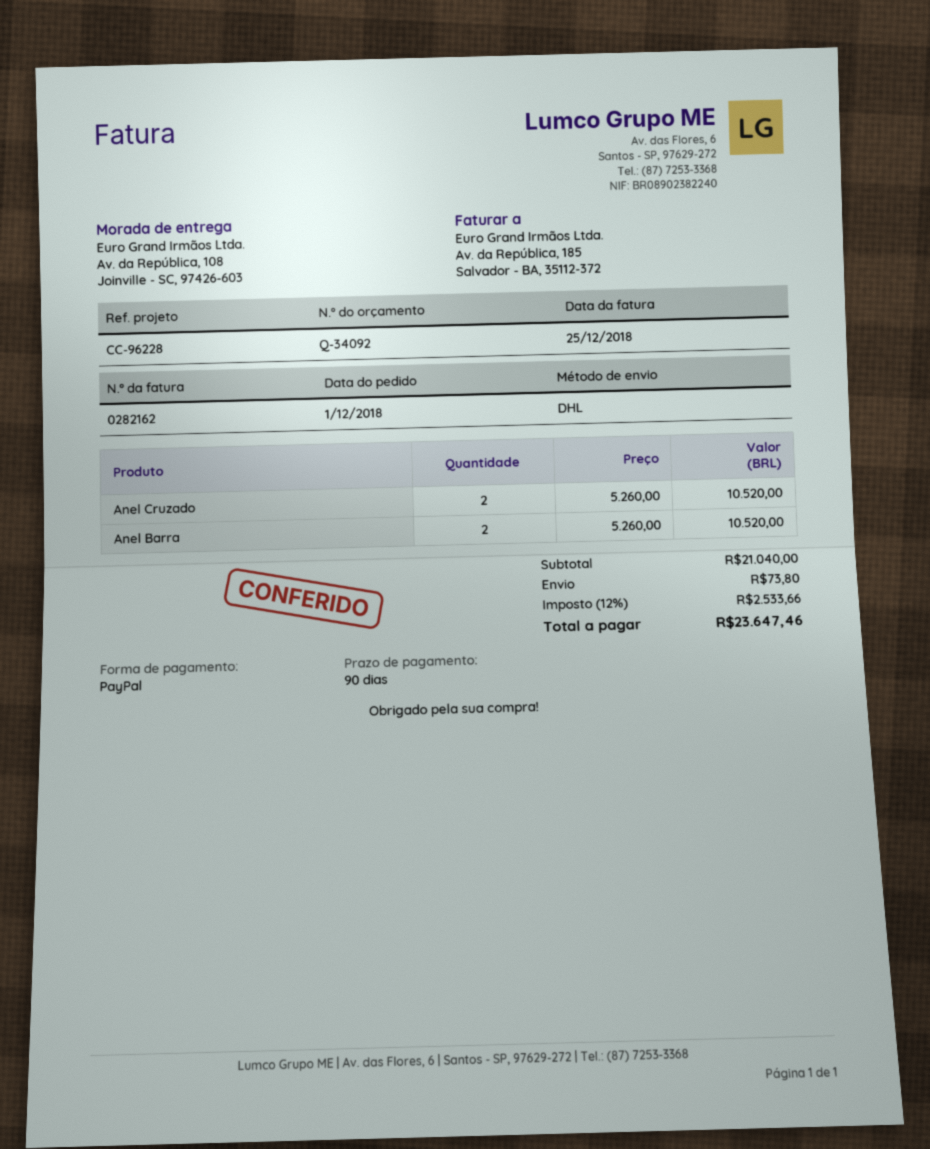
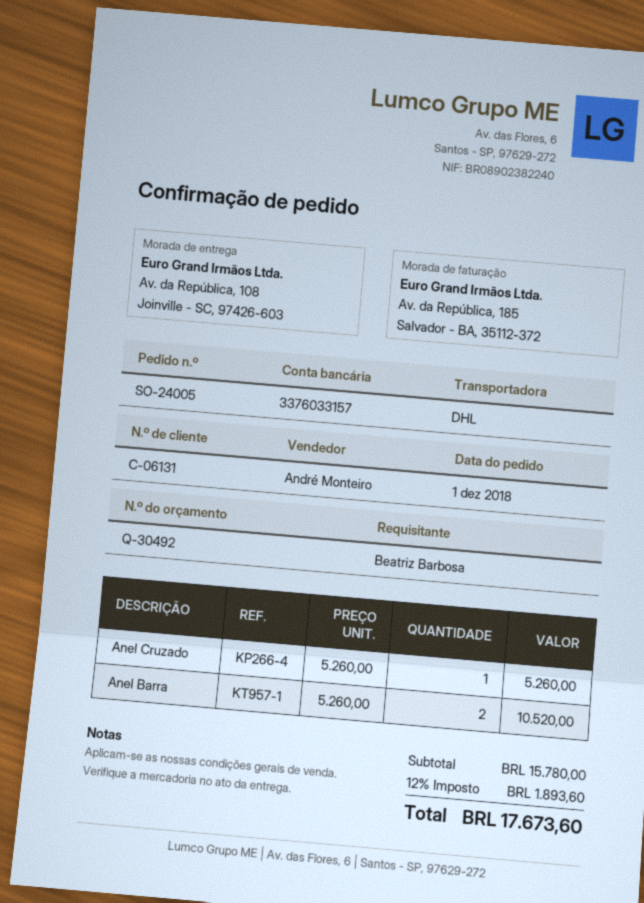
quote number: Q-34092 -> Q-30492
Anel Cruzado: 2 x 5260.00 = 10520.00 -> 1 x 5260.00 = 5260.00
subtotal: 21040.00 -> 15780.00
shipping: 73.80 -> none
tax: 12% = 2533.66 -> 12% = 1893.60
total: 23647.46 -> 17673.60

